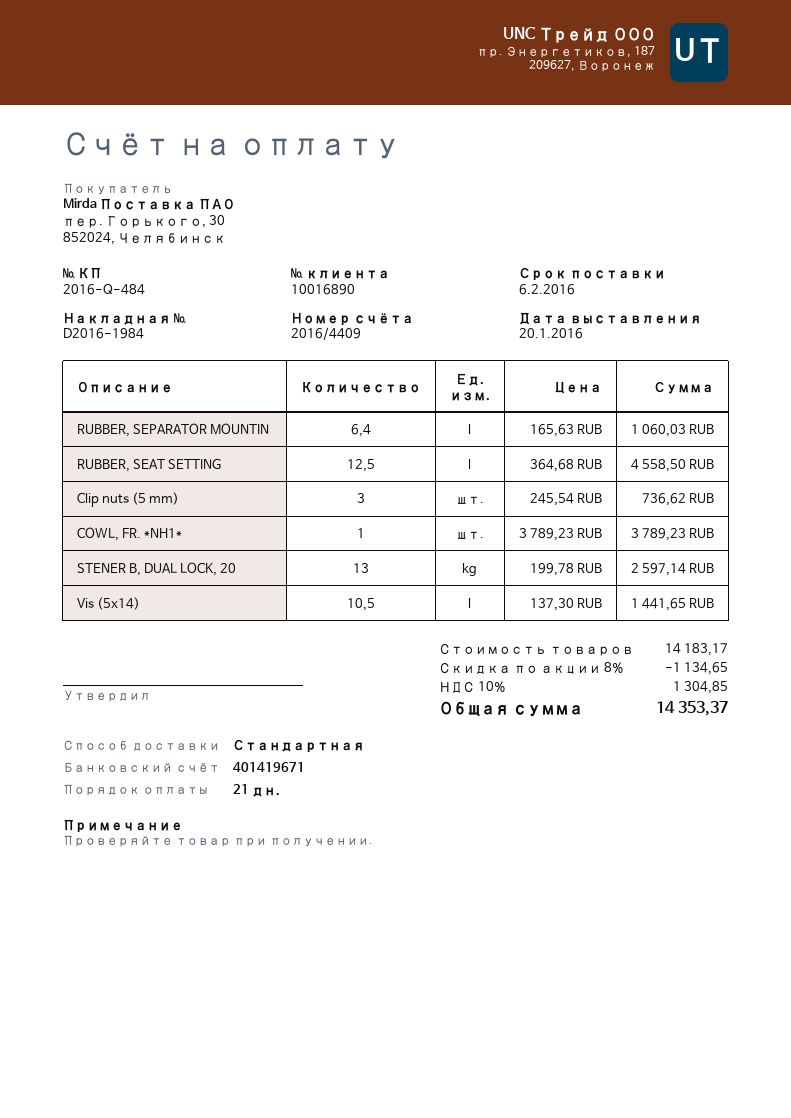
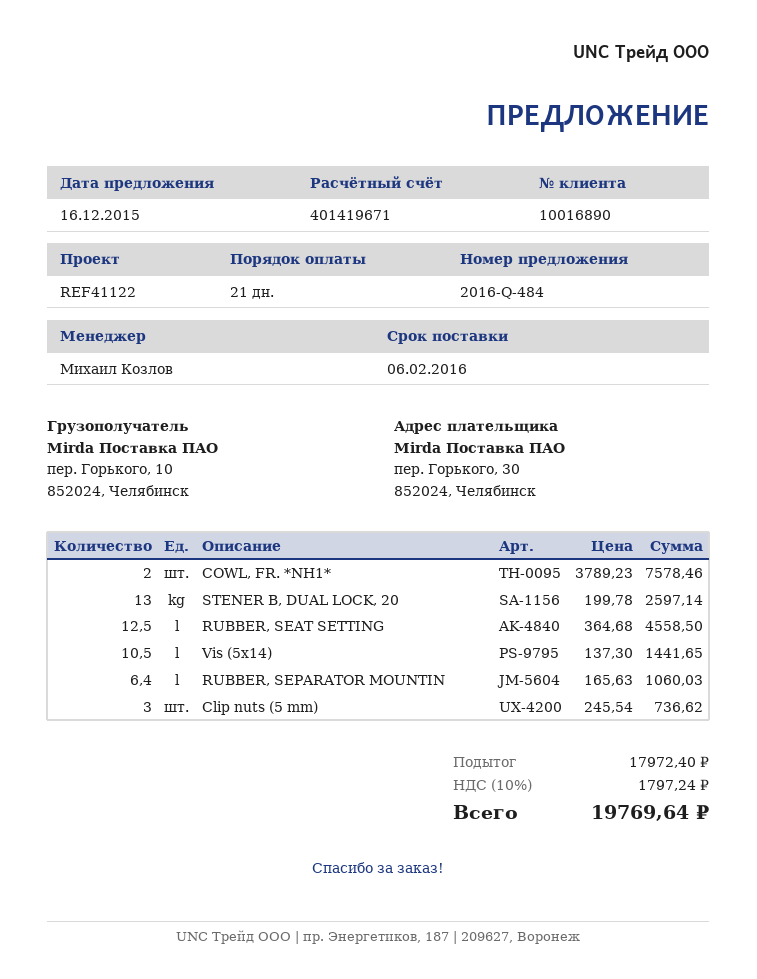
COWL, FR. *NH1*: 1 x 3789.23 = 3789.23 -> 2 x 3789.23 = 7578.46
subtotal: 14183.17 -> 17972.40
discount: 8% = 1134.65 -> none
tax: 10% = 1304.85 -> 10% = 1797.24
total: 14353.37 -> 19769.64

